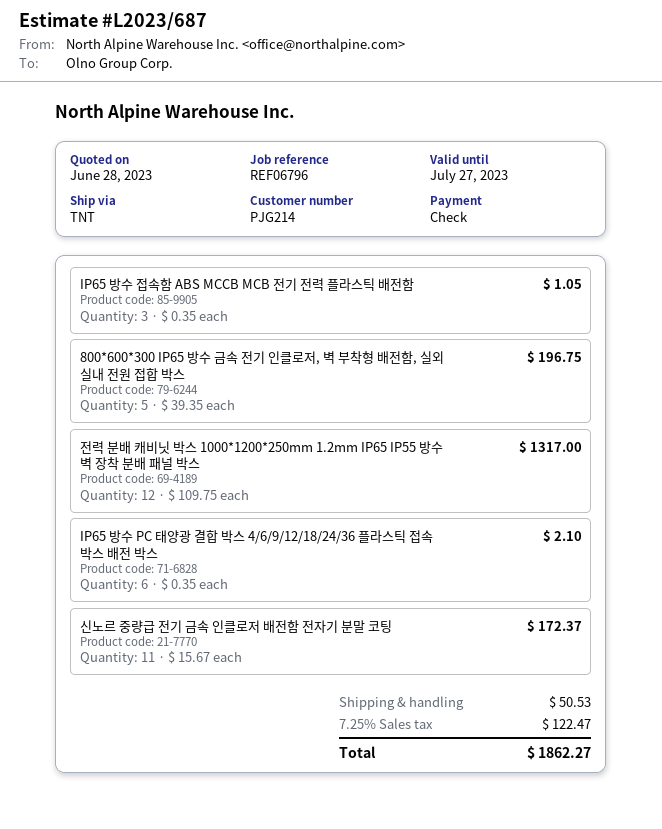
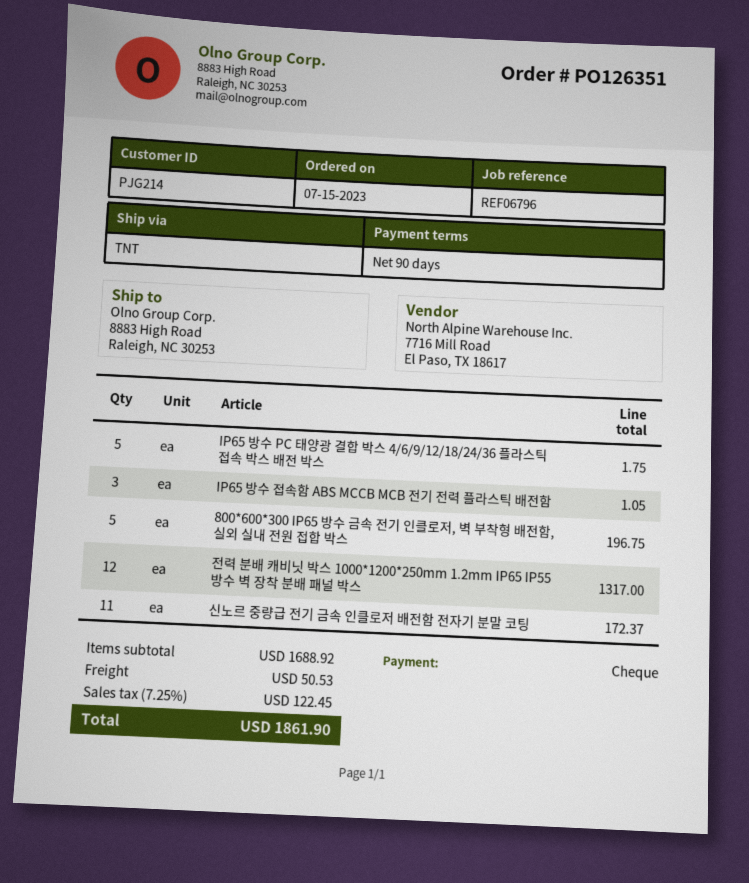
IP65 방수 PC 태양광 결합 박스 4/6/9/12/18/24/36 플라스틱 접속 박스 배전 박스: 6 for 2.10 -> 5 for 1.75
tax: 7.25% = 122.47 -> 7.25% = 122.45
total: 1862.27 -> 1861.90

